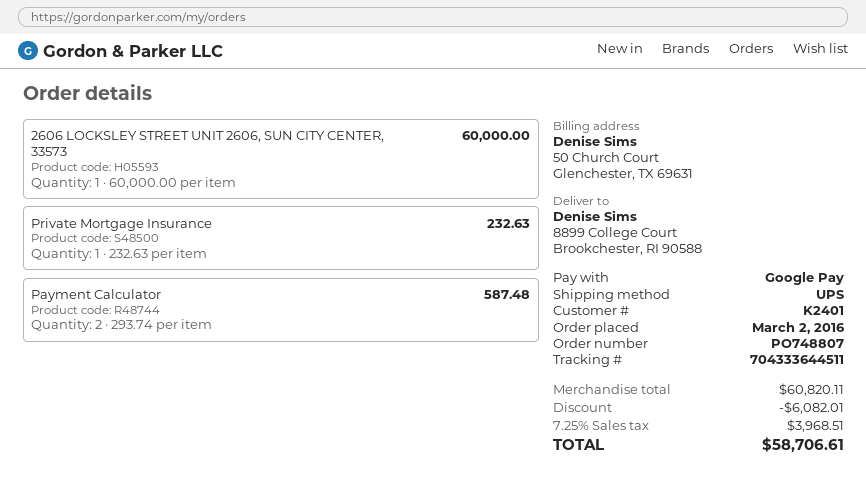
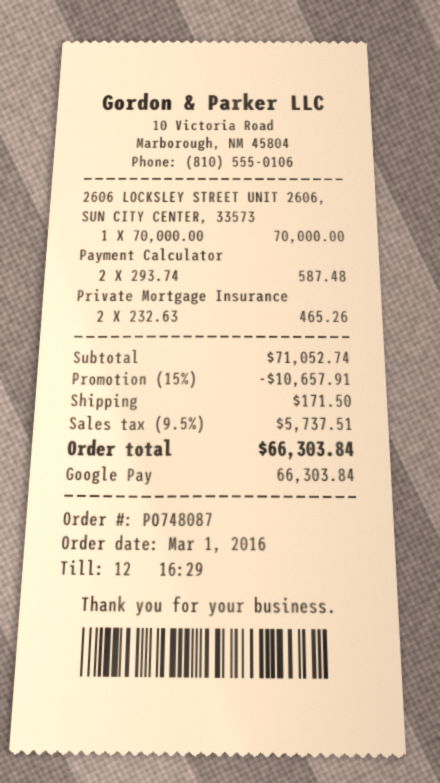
order number: PO748807 -> PO748087
order date: 2016-03-02 -> 2016-03-01
2606 LOCKSLEY STREET UNIT 2606, SUN CITY CENTER, 33573: 1 x 60000.00 = 60000.00 -> 1 x 70000.00 = 70000.00
Private Mortgage Insurance: 1 x 232.63 = 232.63 -> 2 x 232.63 = 465.26
subtotal: 60820.11 -> 71052.74
discount: 6082.01 -> 10657.91
shipping: none -> 171.50
tax: 7.25% = 3968.51 -> 9.5% = 5737.51
total: 58706.61 -> 66303.84

